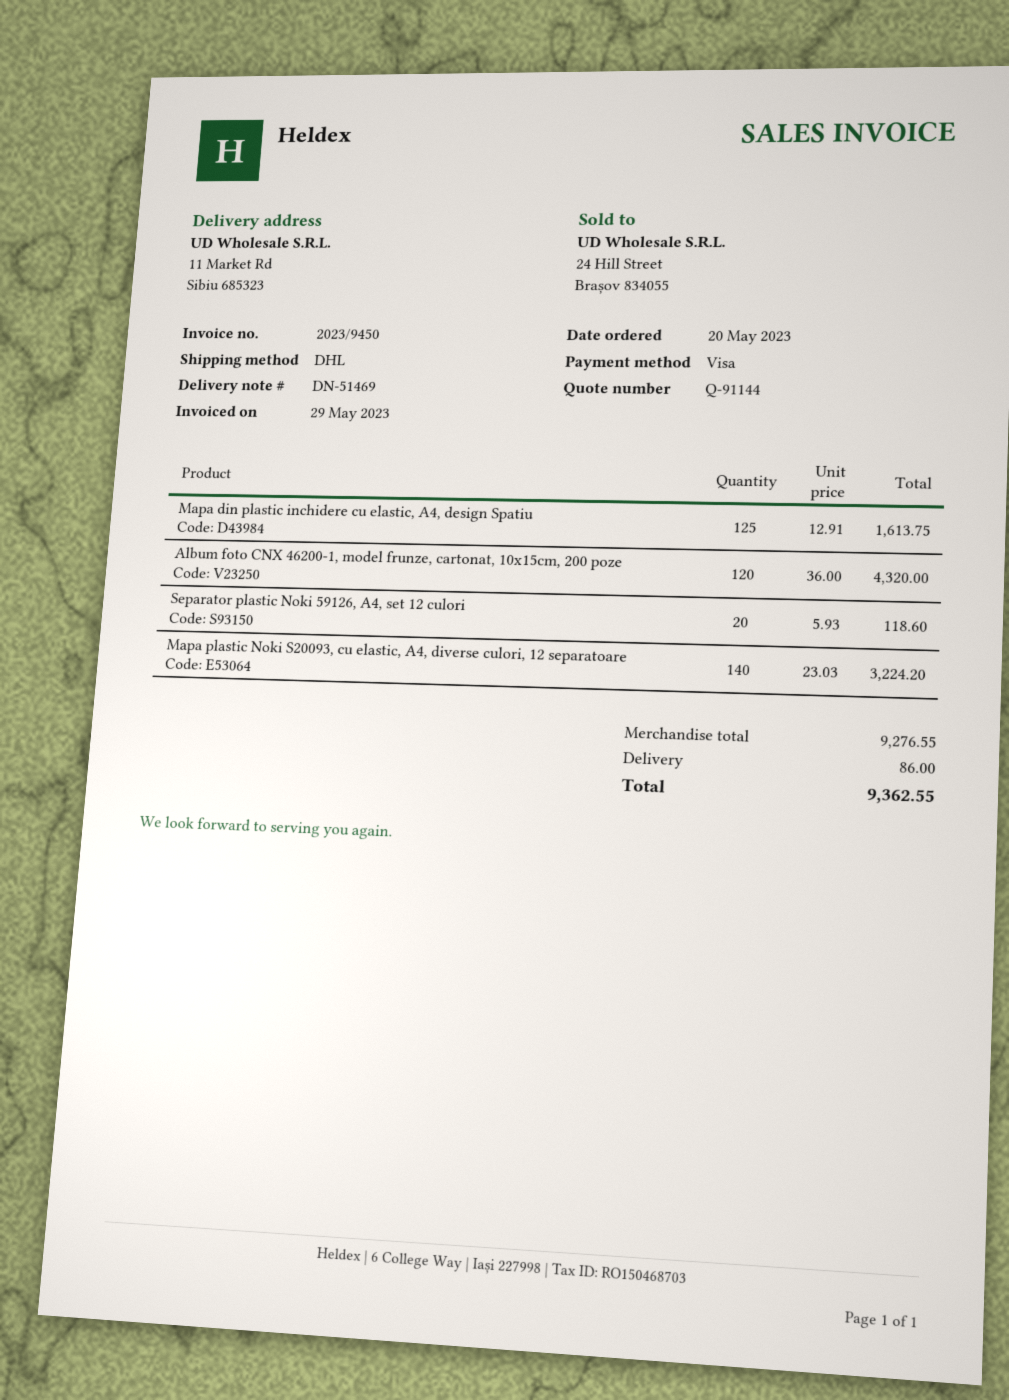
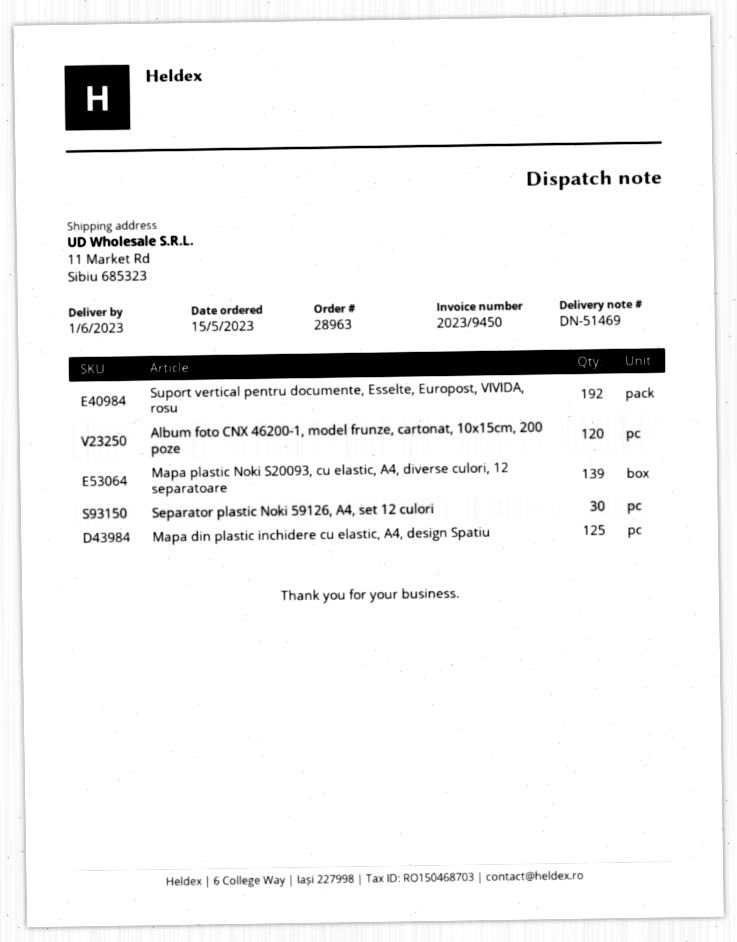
order date: 2023-05-20 -> 2023-05-15
Separator plastic Noki 59126, A4, set 12 culori: 20 -> 30
Mapa plastic Noki S20093, cu elastic, A4, diverse culori, 12 separatoare: 140 -> 139
Suport vertical pentru documente, Esselte, Europost, VIVIDA, rosu: none -> 192

